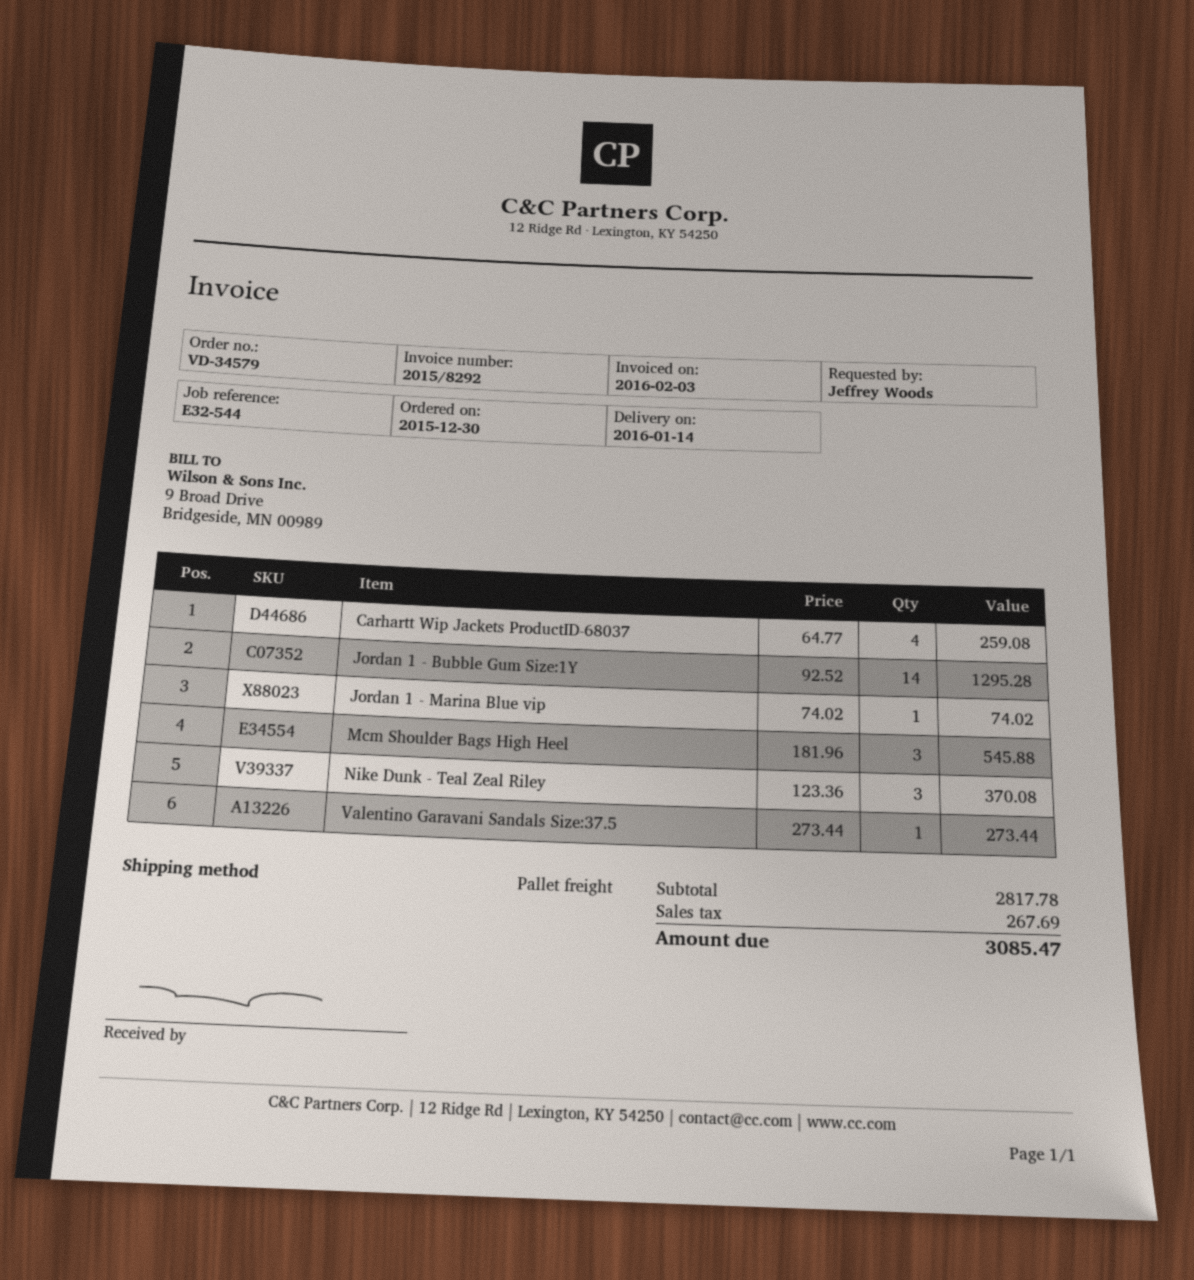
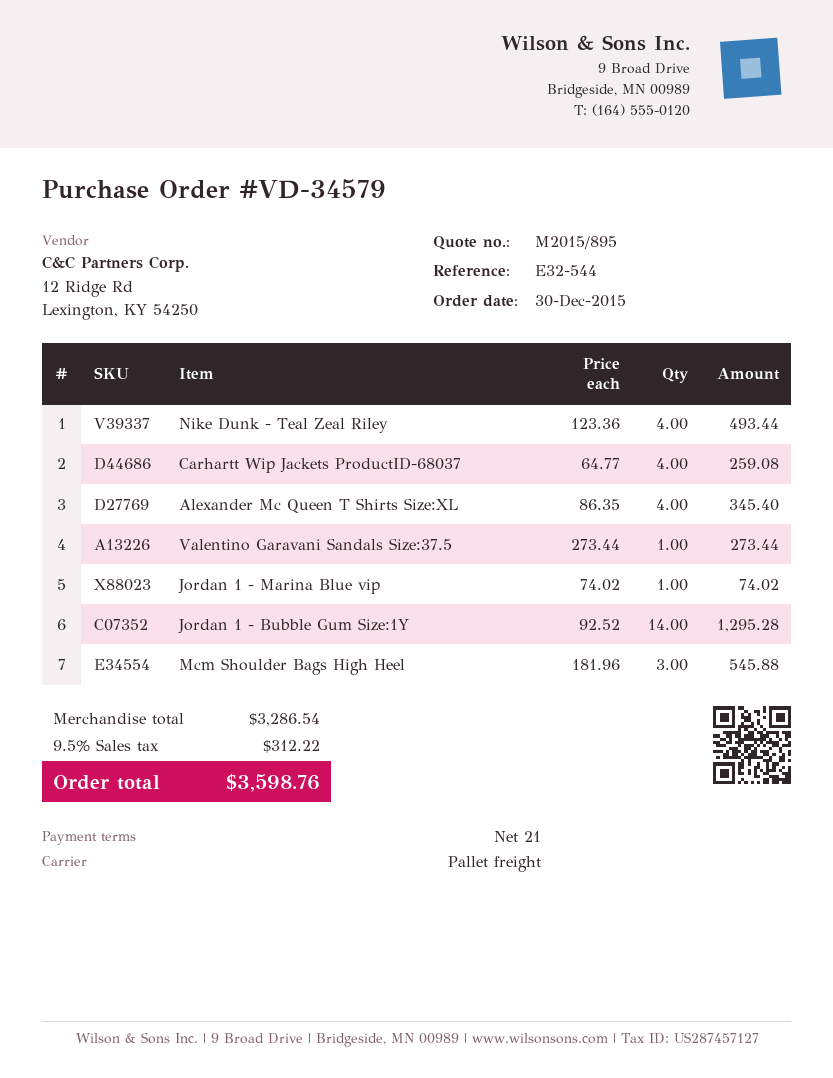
Nike Dunk - Teal Zeal Riley: 3 x 123.36 = 370.08 -> 4 x 123.36 = 493.44
Alexander Mc Queen T Shirts Size:XL: none -> 4 x 86.35 = 345.40
subtotal: 2817.78 -> 3286.54
tax: 267.69 -> 312.22
total: 3085.47 -> 3598.76

